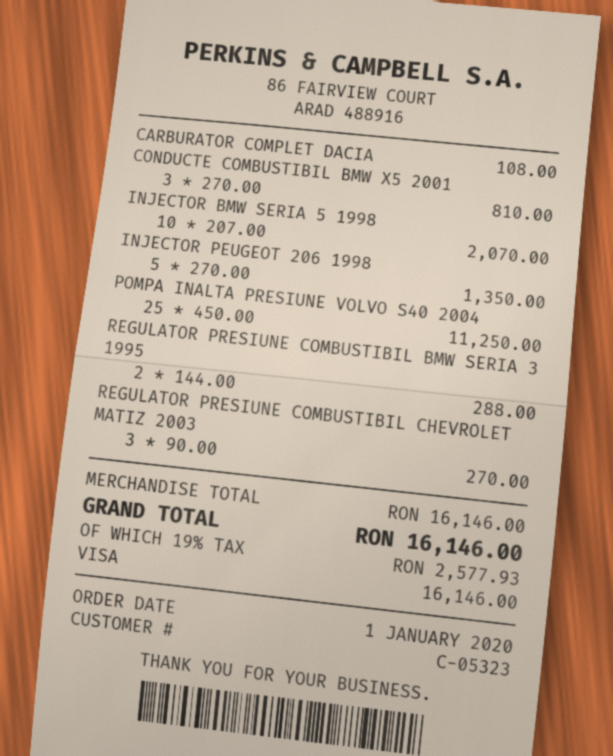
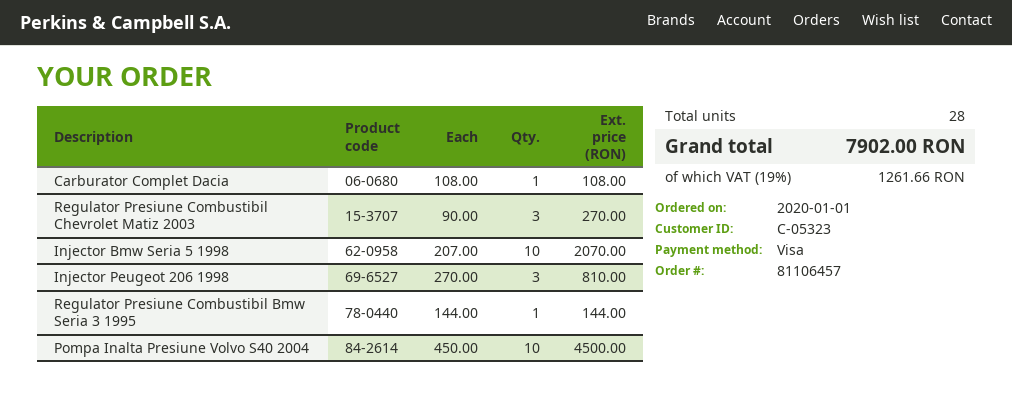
CONDUCTE COMBUSTIBIL BMW X5 2001: 3 x 270.00 = 810.00 -> none
INJECTOR PEUGEOT 206 1998: 5 x 270.00 = 1350.00 -> 3 x 270.00 = 810.00
POMPA INALTA PRESIUNE VOLVO S40 2004: 25 x 450.00 = 11250.00 -> 10 x 450.00 = 4500.00
REGULATOR PRESIUNE COMBUSTIBIL BMW SERIA 3 1995: 2 x 144.00 = 288.00 -> 1 x 144.00 = 144.00
tax: 19% = 2577.93 -> 19% = 1261.66
total: 16146.00 -> 7902.00

